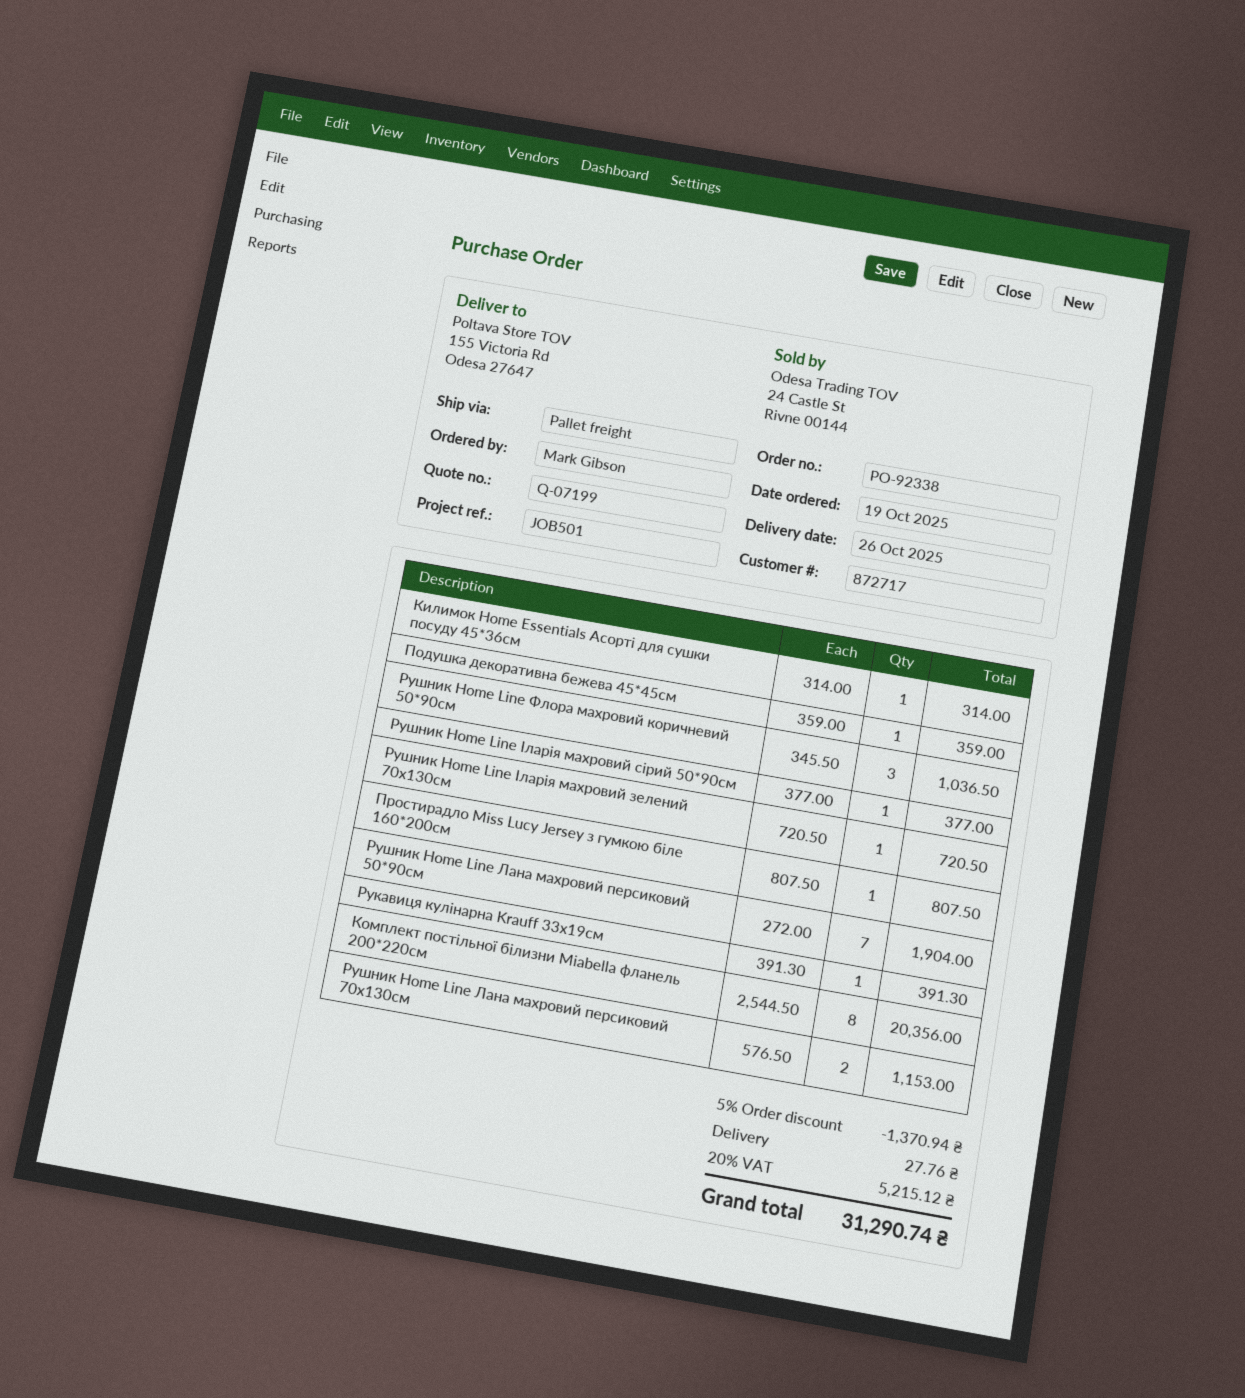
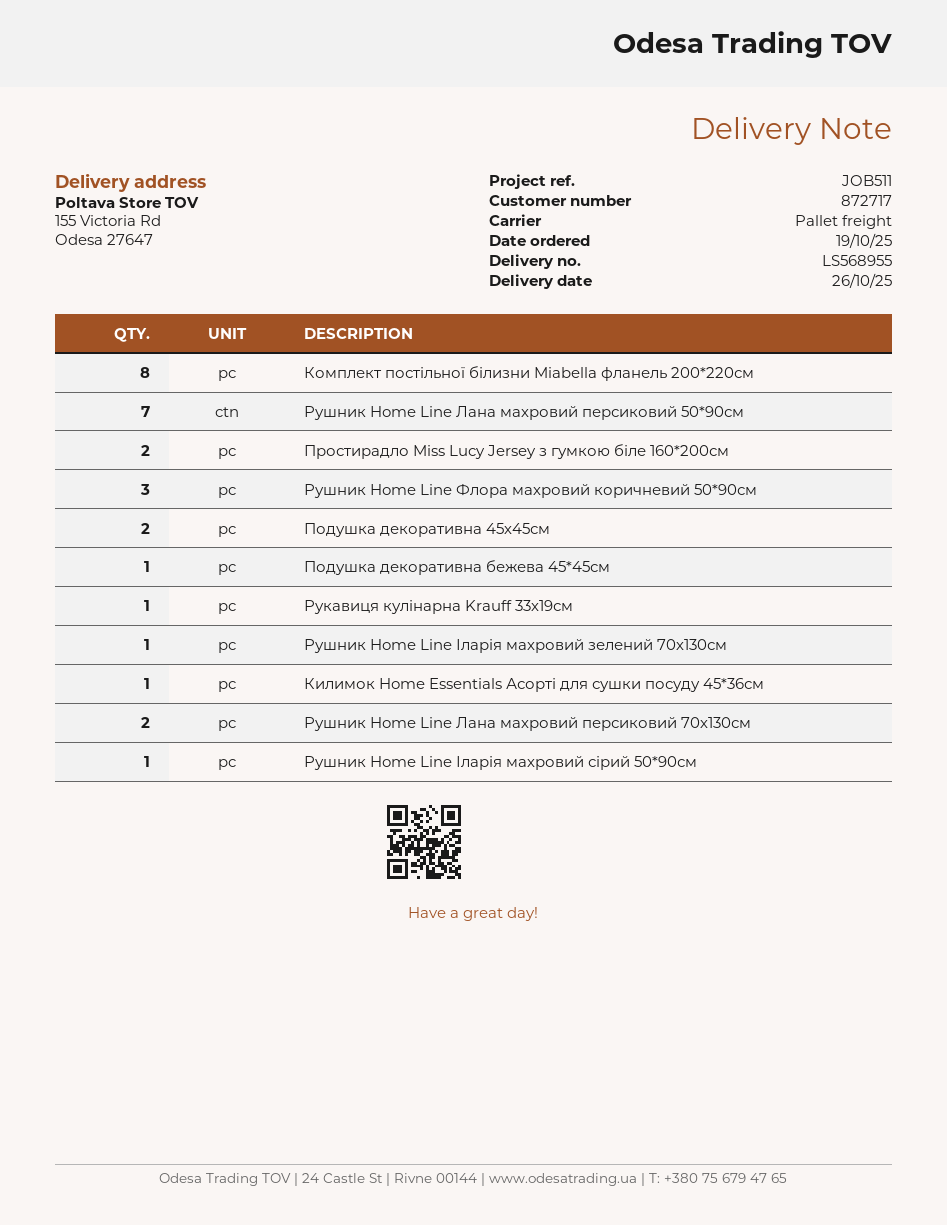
reference: JOB501 -> JOB511
Простирадло Miss Lucy Jersey з гумкою біле 160*200см: 1 -> 2
Подушка декоративна 45х45см: none -> 2

